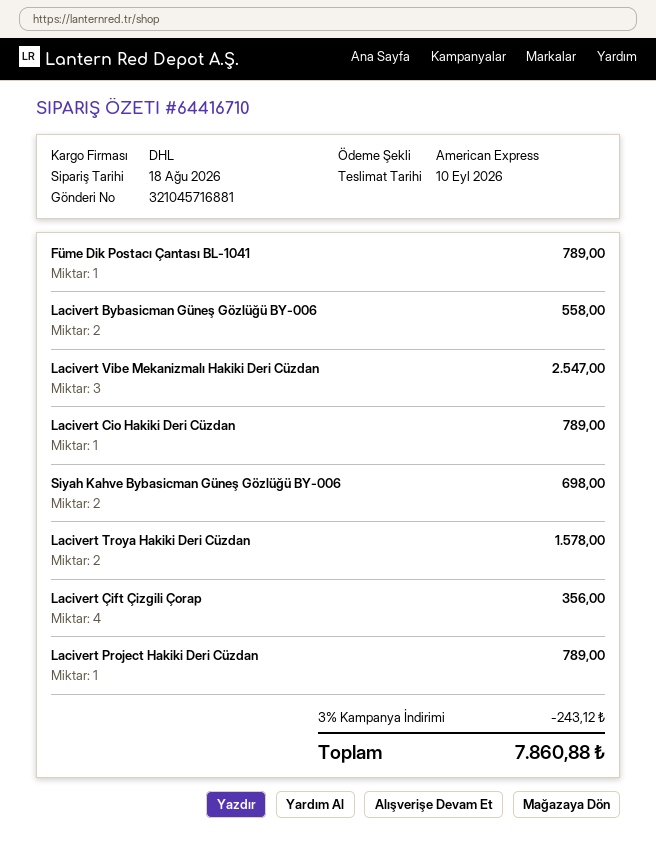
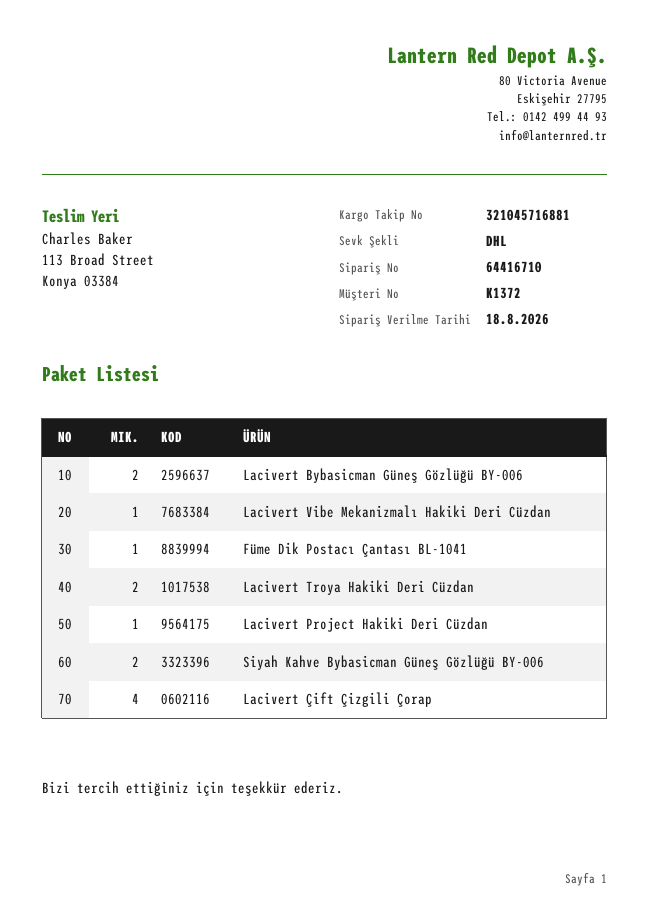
Lacivert Vibe Mekanizmalı Hakiki Deri Cüzdan: 3 -> 1
Lacivert Cio Hakiki Deri Cüzdan: 1 -> none

